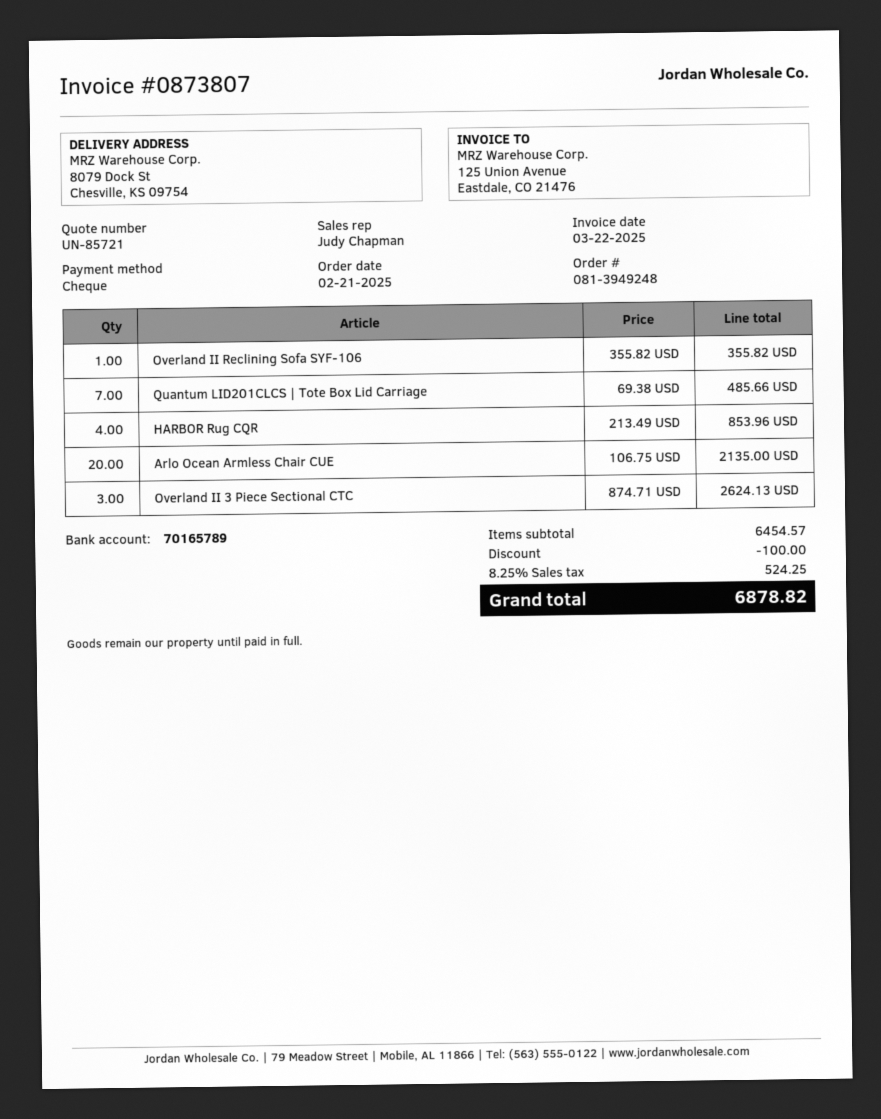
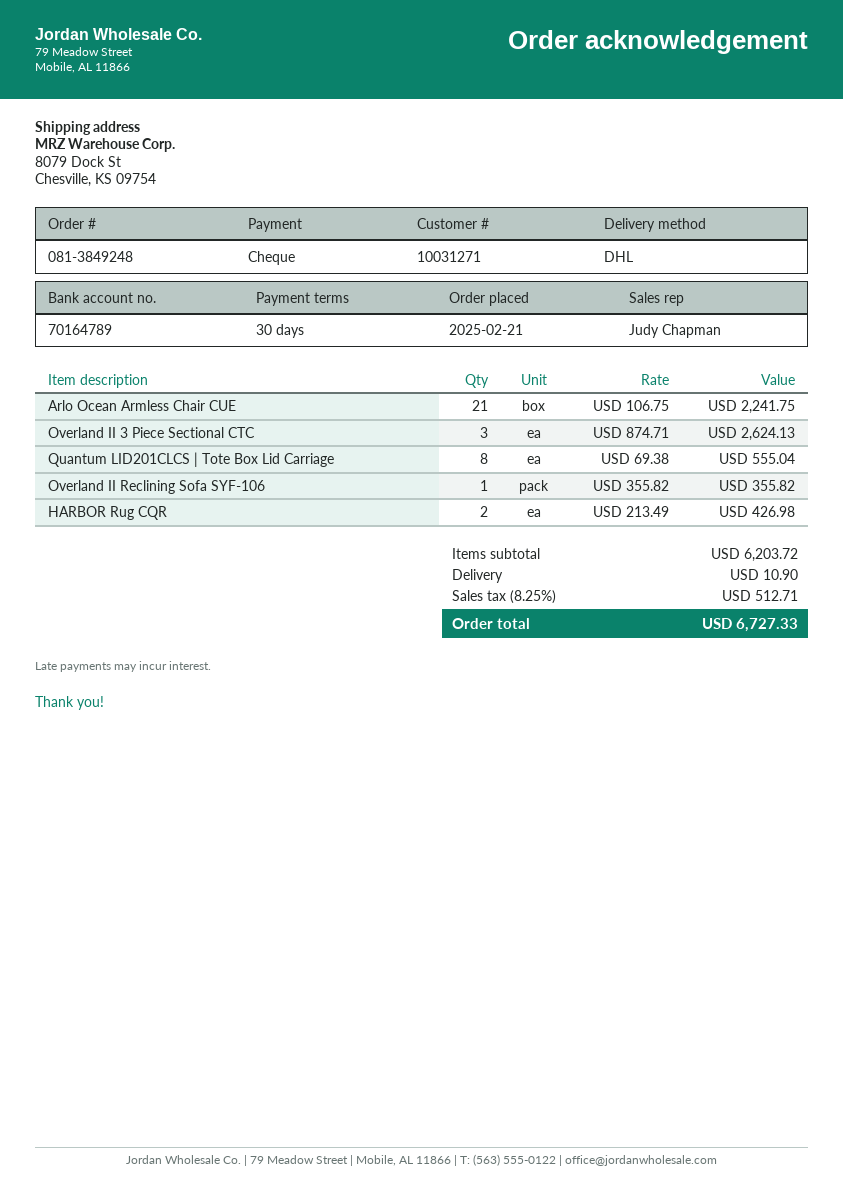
order number: 081-3949248 -> 081-3849248
bank account: 70165789 -> 70164789
Quantum LID201CLCS | Tote Box Lid Carriage: 7 x 69.38 = 485.66 -> 8 x 69.38 = 555.04
HARBOR Rug CQR: 4 x 213.49 = 853.96 -> 2 x 213.49 = 426.98
Arlo Ocean Armless Chair CUE: 20 x 106.75 = 2135.00 -> 21 x 106.75 = 2241.75
subtotal: 6454.57 -> 6203.72
discount: 100.00 -> none
shipping: none -> 10.90
tax: 8.25% = 524.25 -> 8.25% = 512.71
total: 6878.82 -> 6727.33

